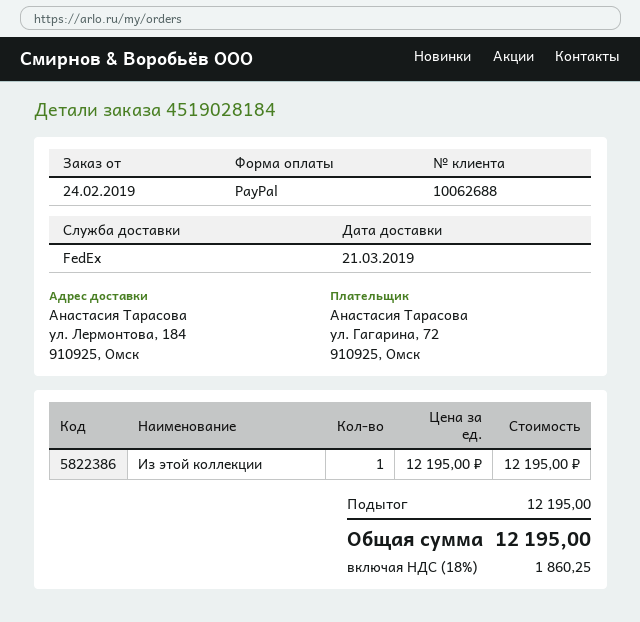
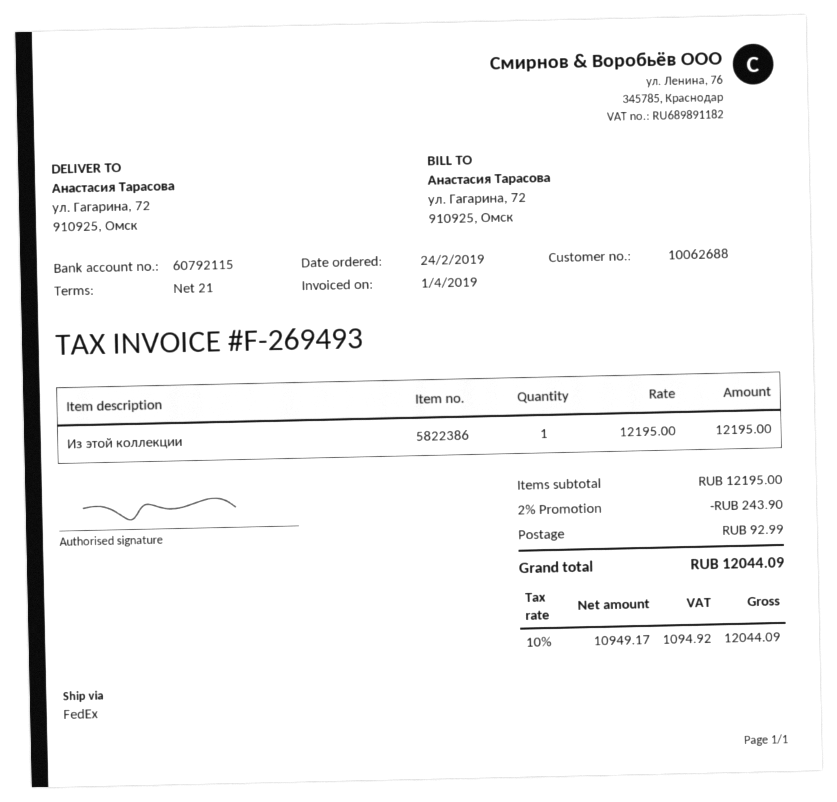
ship to: ул. Лермонтова, 184, 910925, Омск -> ул. Гагарина, 72, 910925, Омск
discount: none -> 2% = 243.90
shipping: none -> 92.99
tax: 18% = 1860.25 -> 10% = 1094.92
total: 12195.00 -> 12044.09

